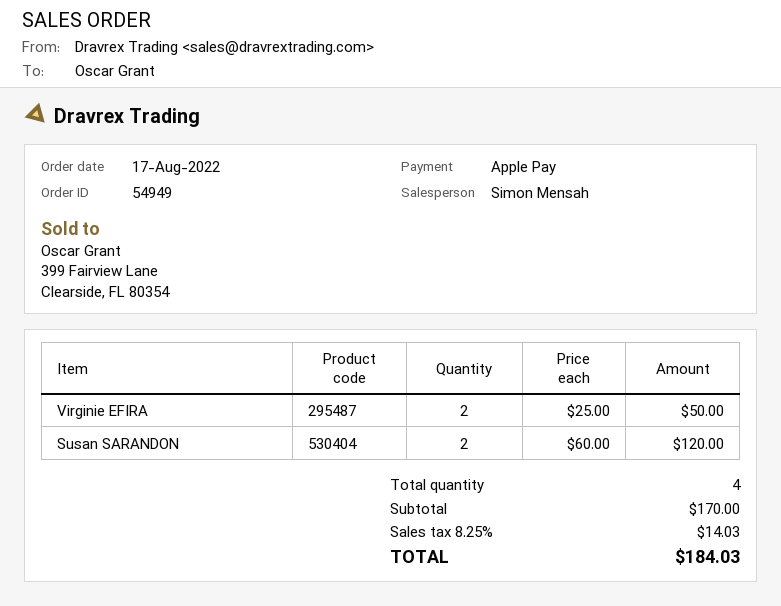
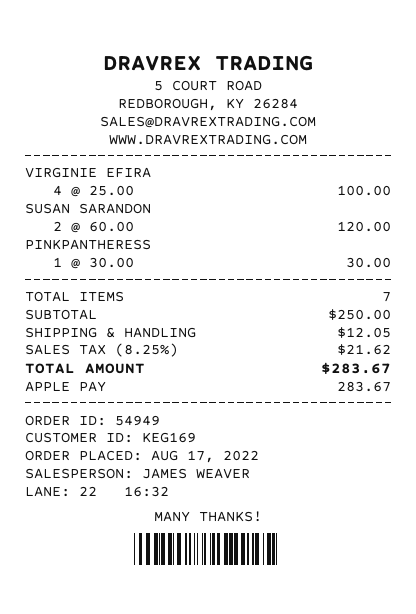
sales rep: Simon Mensah -> JAMES WEAVER
Virginie EFIRA: 2 x 25.00 = 50.00 -> 4 x 25.00 = 100.00
PINKPANTHERESS: none -> 1 x 30.00 = 30.00
total quantity: 4 -> 7
subtotal: 170.00 -> 250.00
shipping: none -> 12.05
tax: 8.25% = 14.03 -> 8.25% = 21.62
total: 184.03 -> 283.67

